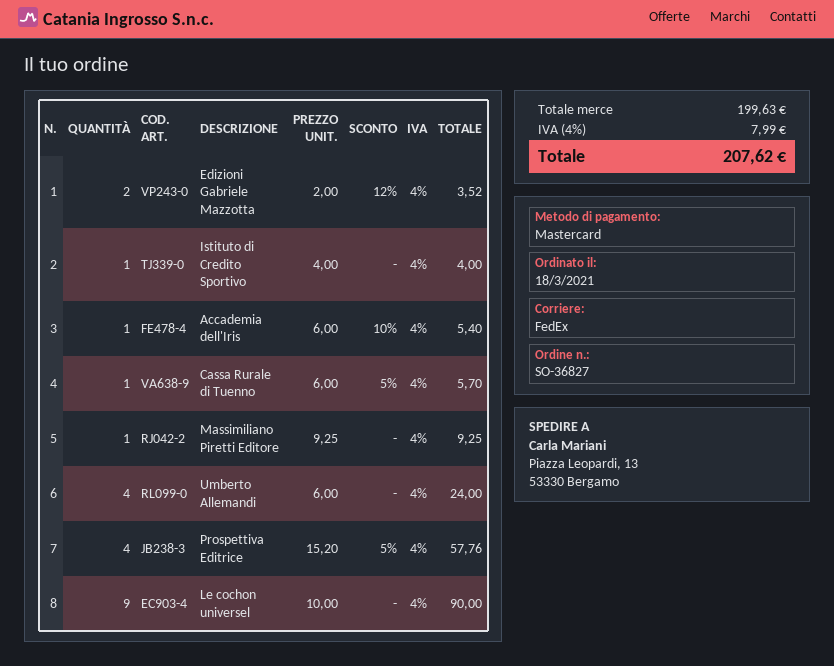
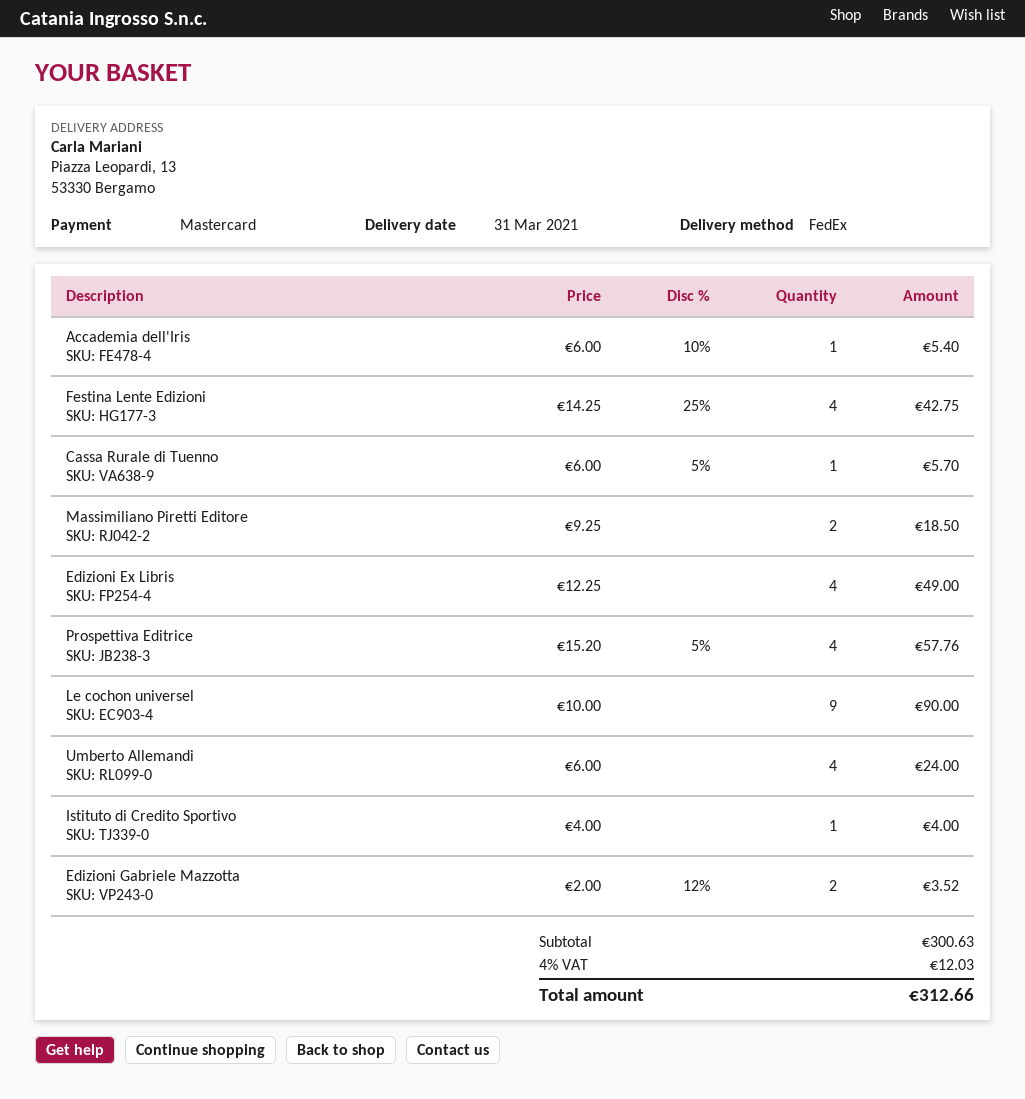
Massimiliano Piretti Editore: 1 x 9.25 = 9.25 -> 2 x 9.25 = 18.50
Festina Lente Edizioni: none -> 4 x 14.25 - 25% = 42.75
Edizioni Ex Libris: none -> 4 x 12.25 = 49.00
subtotal: 199.63 -> 300.63
tax: 4% = 7.99 -> 4% = 12.03
total: 207.62 -> 312.66

